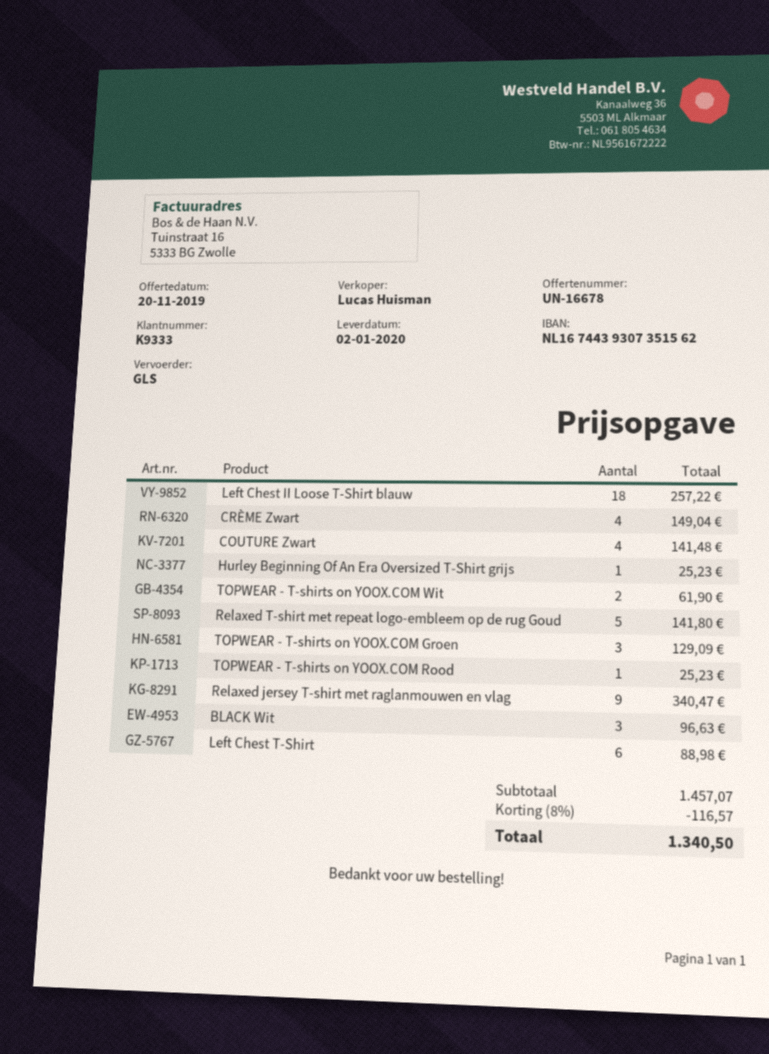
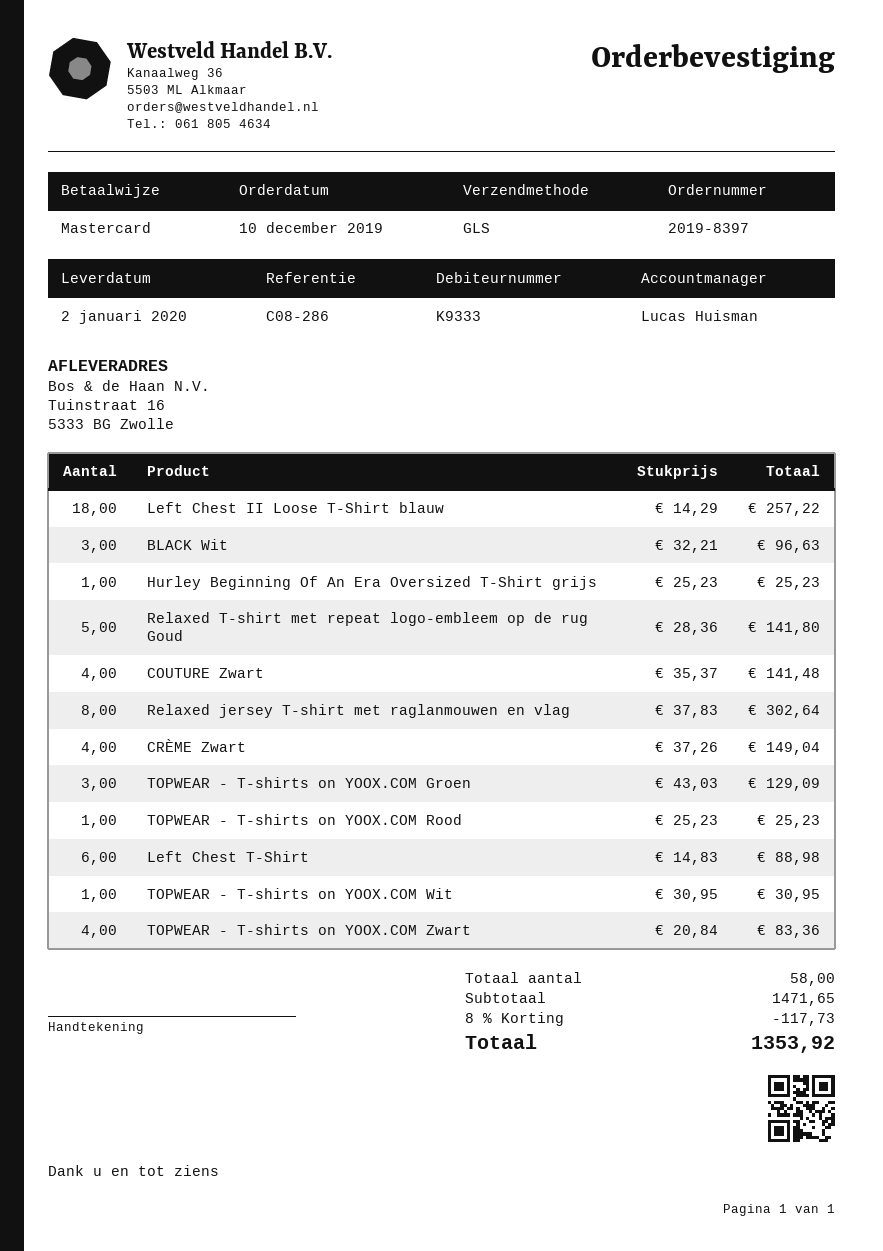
TOPWEAR - T-shirts on YOOX.COM Wit: 2 for 61.90 -> 1 for 30.95
Relaxed jersey T-shirt met raglanmouwen en vlag: 9 for 340.47 -> 8 for 302.64
TOPWEAR - T-shirts on YOOX.COM Zwart: none -> 4 for 83.36
subtotal: 1457.07 -> 1471.65
discount: 8% = 116.57 -> 8% = 117.73
total: 1340.50 -> 1353.92

